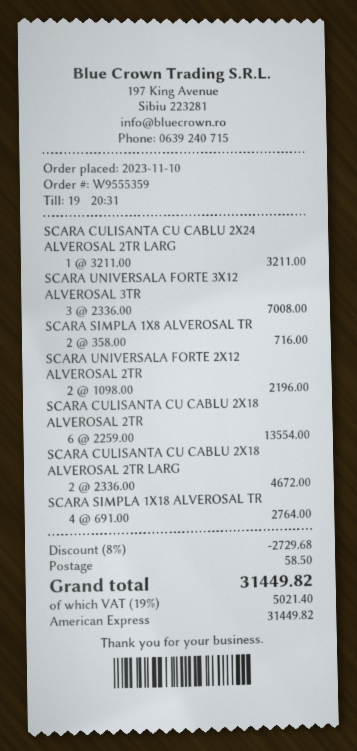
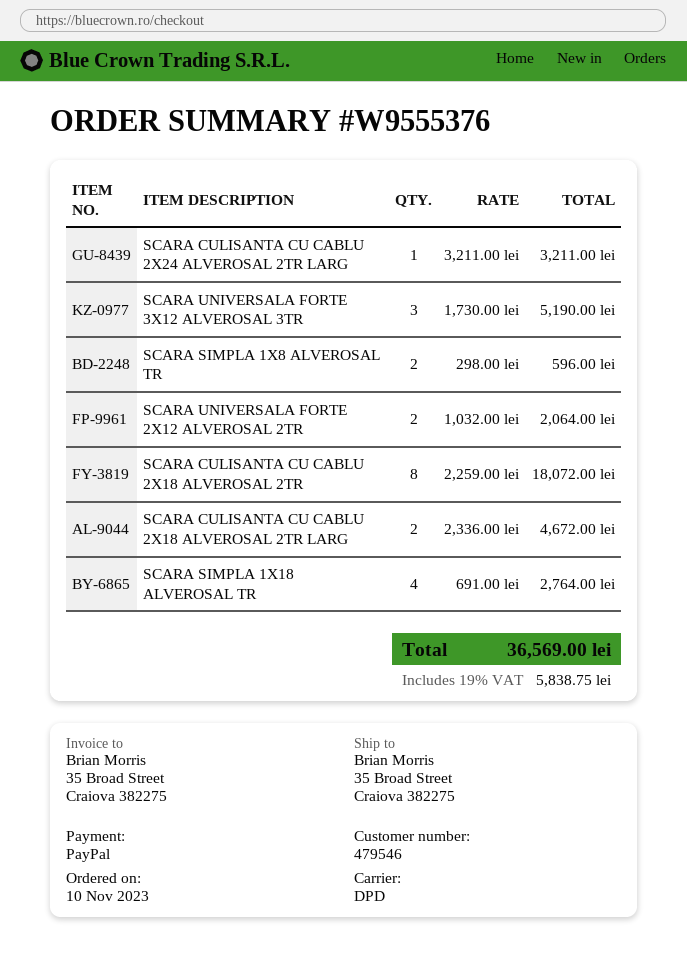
order number: W9555359 -> W9555376
payment method: American Express -> PayPal
SCARA UNIVERSALA FORTE 3X12 ALVEROSAL 3TR: 3 x 2336.00 = 7008.00 -> 3 x 1730.00 = 5190.00
SCARA SIMPLA 1X8 ALVEROSAL TR: 2 x 358.00 = 716.00 -> 2 x 298.00 = 596.00
SCARA UNIVERSALA FORTE 2X12 ALVEROSAL 2TR: 2 x 1098.00 = 2196.00 -> 2 x 1032.00 = 2064.00
SCARA CULISANTA CU CABLU 2X18 ALVEROSAL 2TR: 6 x 2259.00 = 13554.00 -> 8 x 2259.00 = 18072.00
discount: 8% = 2729.68 -> none
shipping: 58.50 -> none
tax: 19% = 5021.40 -> 19% = 5838.75
total: 31449.82 -> 36569.00

